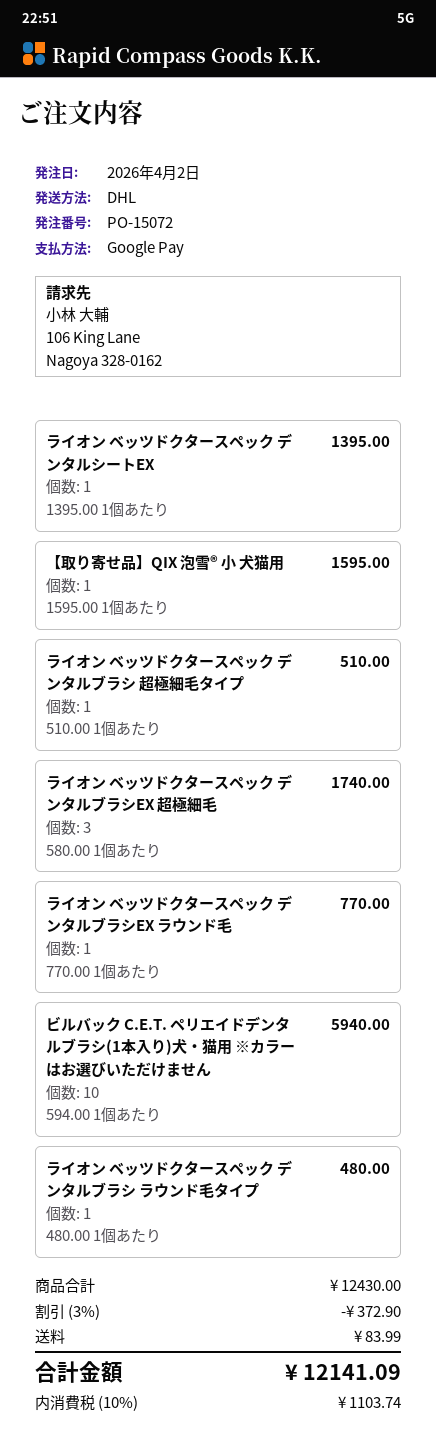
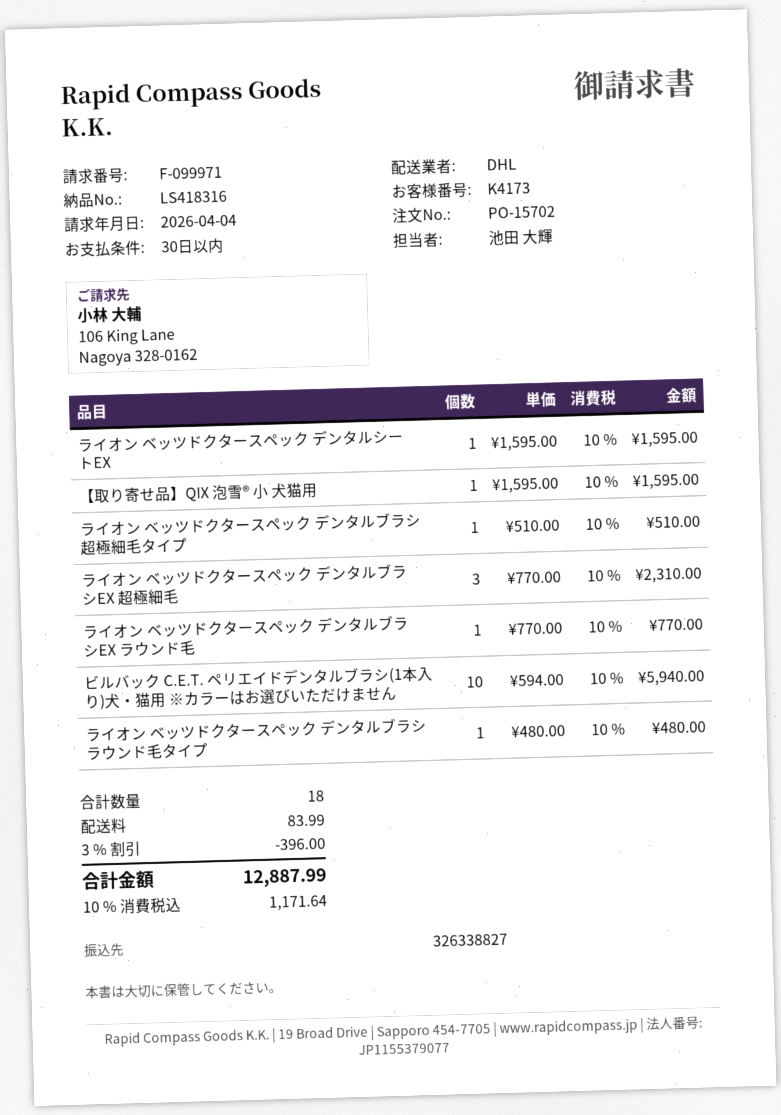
order number: PO-15072 -> PO-15702
ライオン ベッツドクタースペック デンタルシートEX: 1 x 1395.00 = 1395.00 -> 1 x 1595.00 = 1595.00
ライオン ベッツドクタースペック デンタルブラシEX 超極細毛: 3 x 580.00 = 1740.00 -> 3 x 770.00 = 2310.00
discount: 3% = 372.90 -> 3% = 396.00
tax: 10% = 1103.74 -> 10% = 1171.64
total: 12141.09 -> 12887.99

